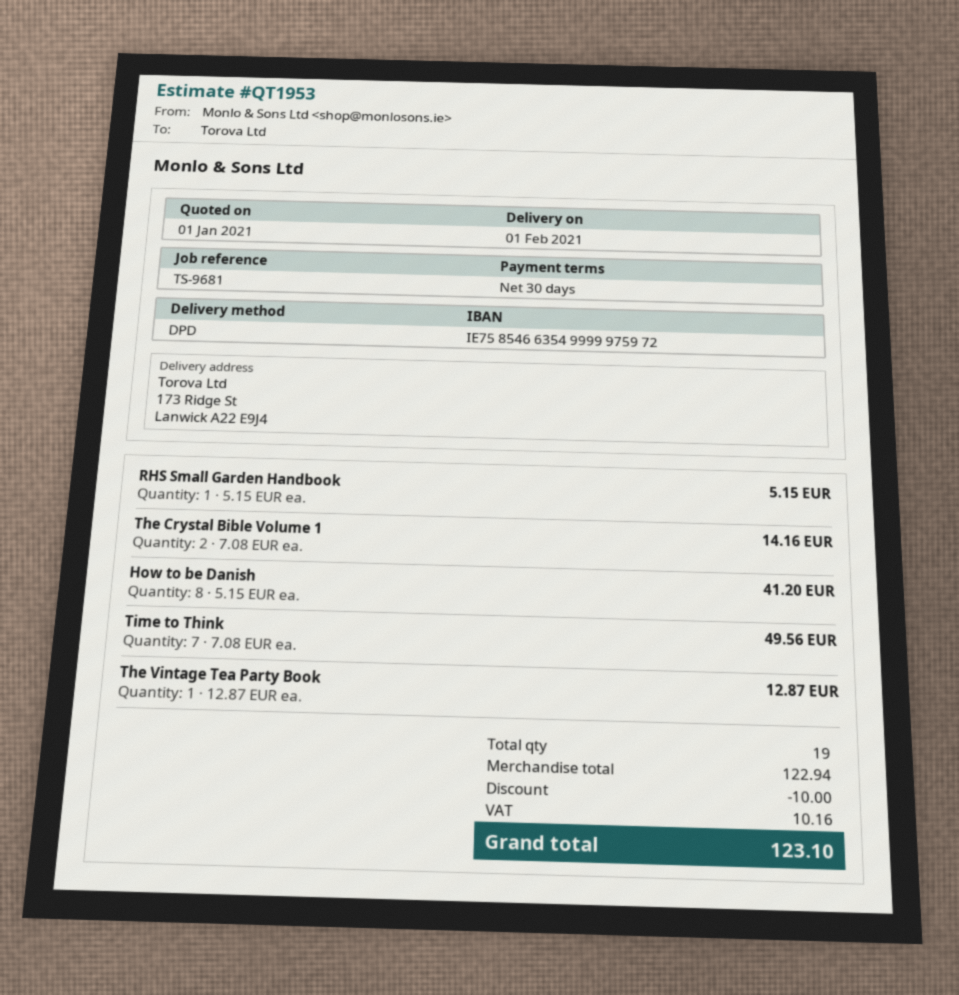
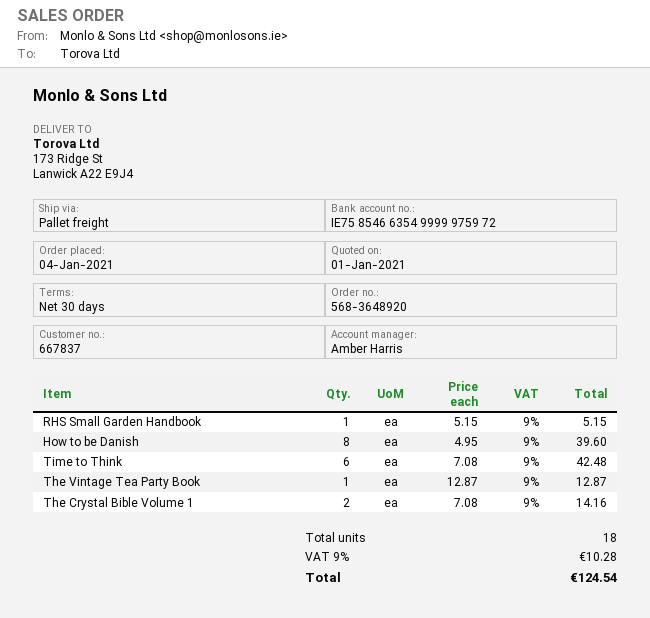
shipping method: DPD -> pallet freight
How to be Danish: 8 x 5.15 = 41.20 -> 8 x 4.95 = 39.60
Time to Think: 7 x 7.08 = 49.56 -> 6 x 7.08 = 42.48
total quantity: 19 -> 18
discount: 10.00 -> none
tax: 10.16 -> 10.28
total: 123.10 -> 124.54

